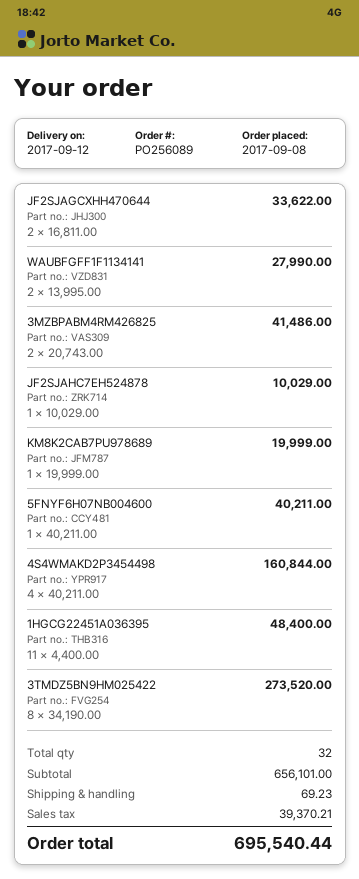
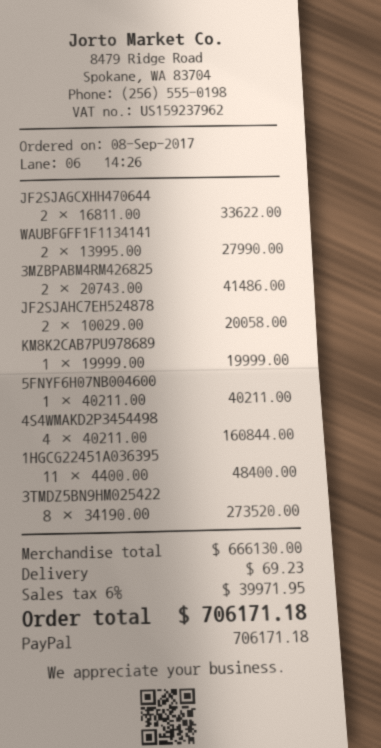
JF2SJAHC7EH524878: 1 x 10029.00 = 10029.00 -> 2 x 10029.00 = 20058.00
subtotal: 656101.00 -> 666130.00
tax: 39370.21 -> 39971.95
total: 695540.44 -> 706171.18

